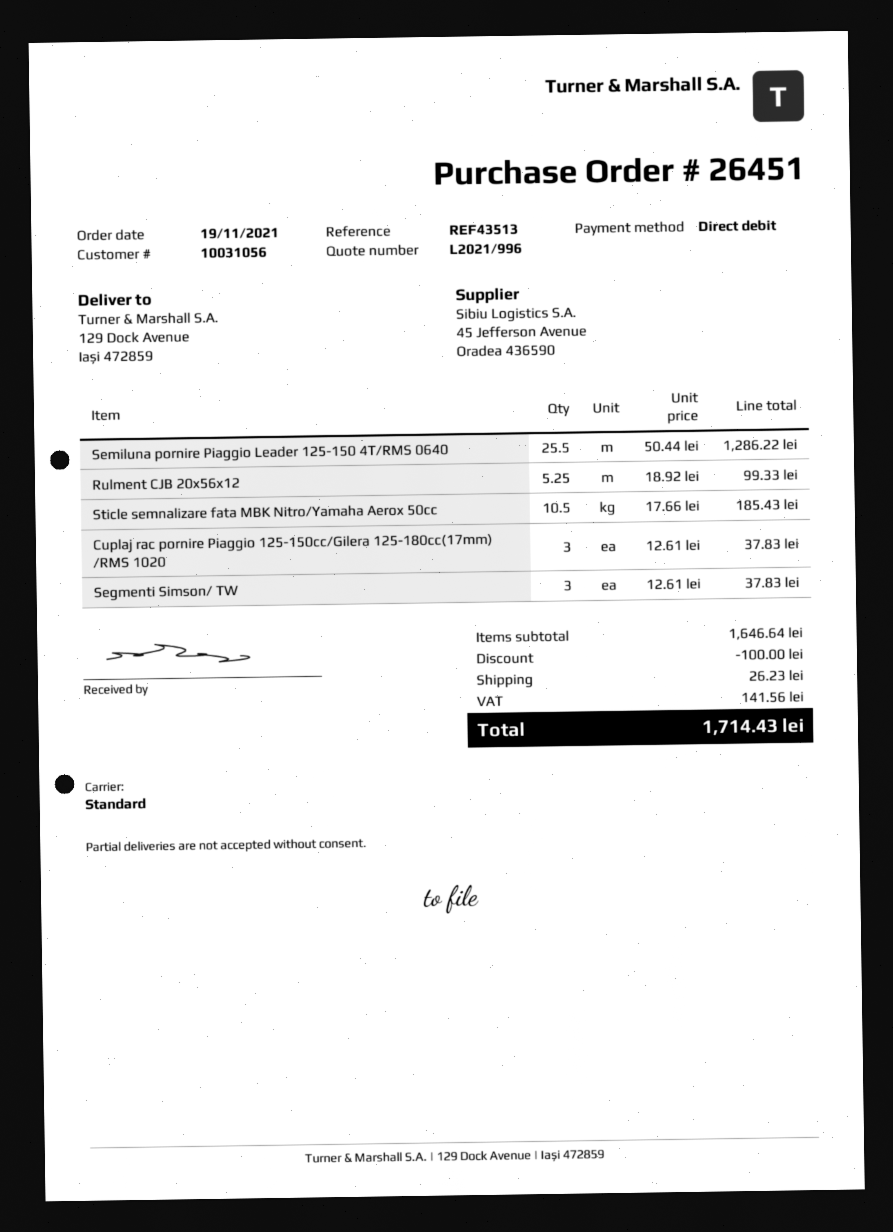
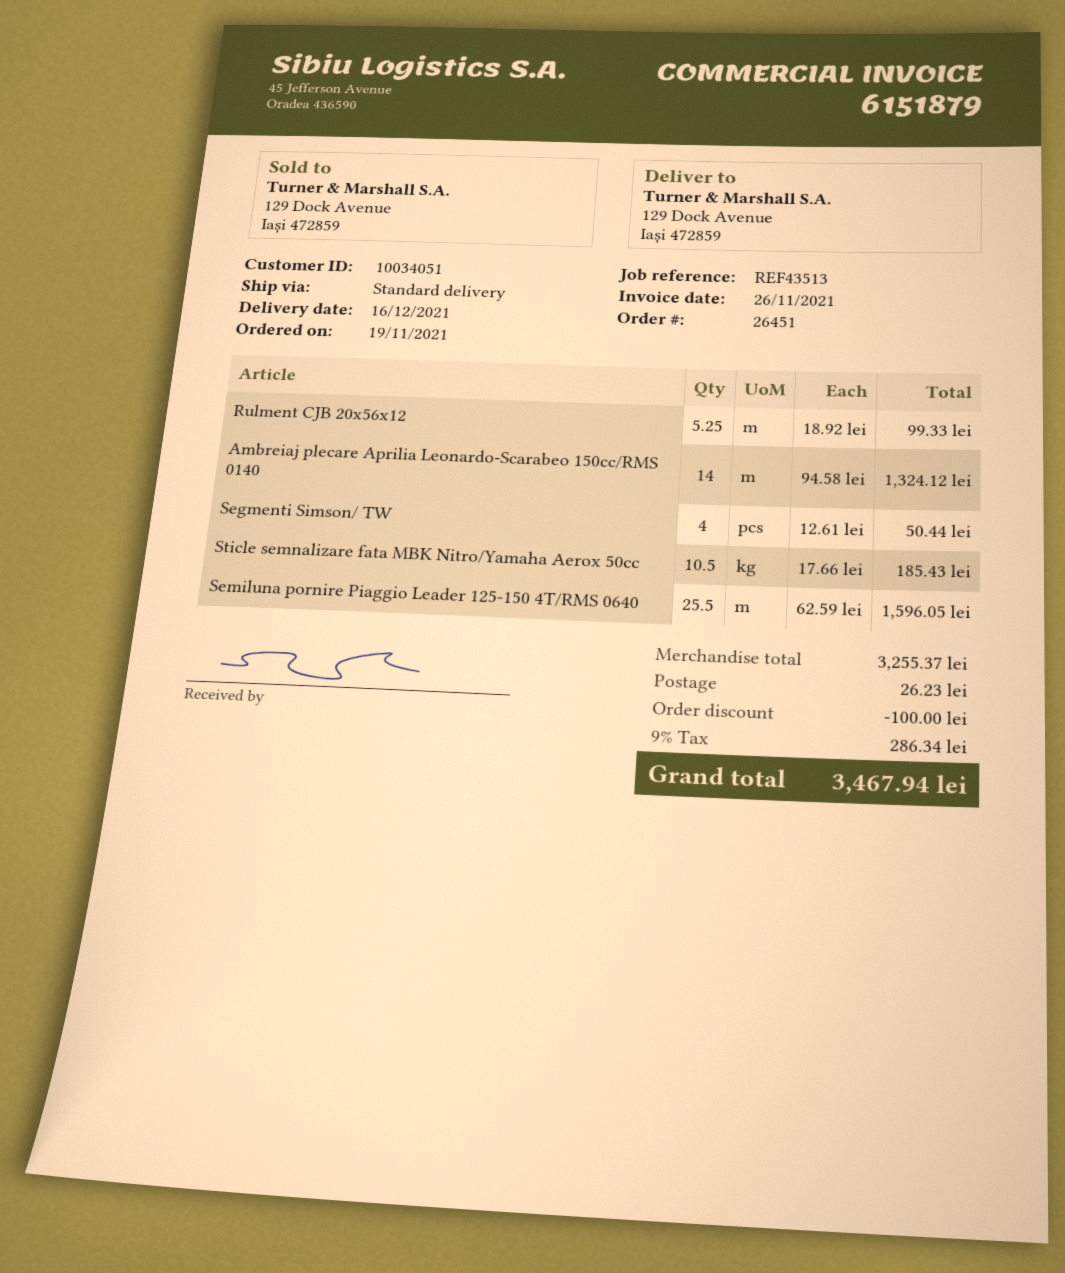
customer number: 10031056 -> 10034051
Semiluna pornire Piaggio Leader 125-150 4T/RMS 0640: 25.5 x 50.44 = 1286.22 -> 25.5 x 62.59 = 1596.05
Cuplaj rac pornire Piaggio 125-150cc/Gilera 125-180cc(17mm) /RMS 1020: 3 x 12.61 = 37.83 -> none
Segmenti Simson/ TW: 3 x 12.61 = 37.83 -> 4 x 12.61 = 50.44
Ambreiaj plecare Aprilia Leonardo-Scarabeo 150cc/RMS 0140: none -> 14 x 94.58 = 1324.12
subtotal: 1646.64 -> 3255.37
tax: 141.56 -> 286.34
total: 1714.43 -> 3467.94

